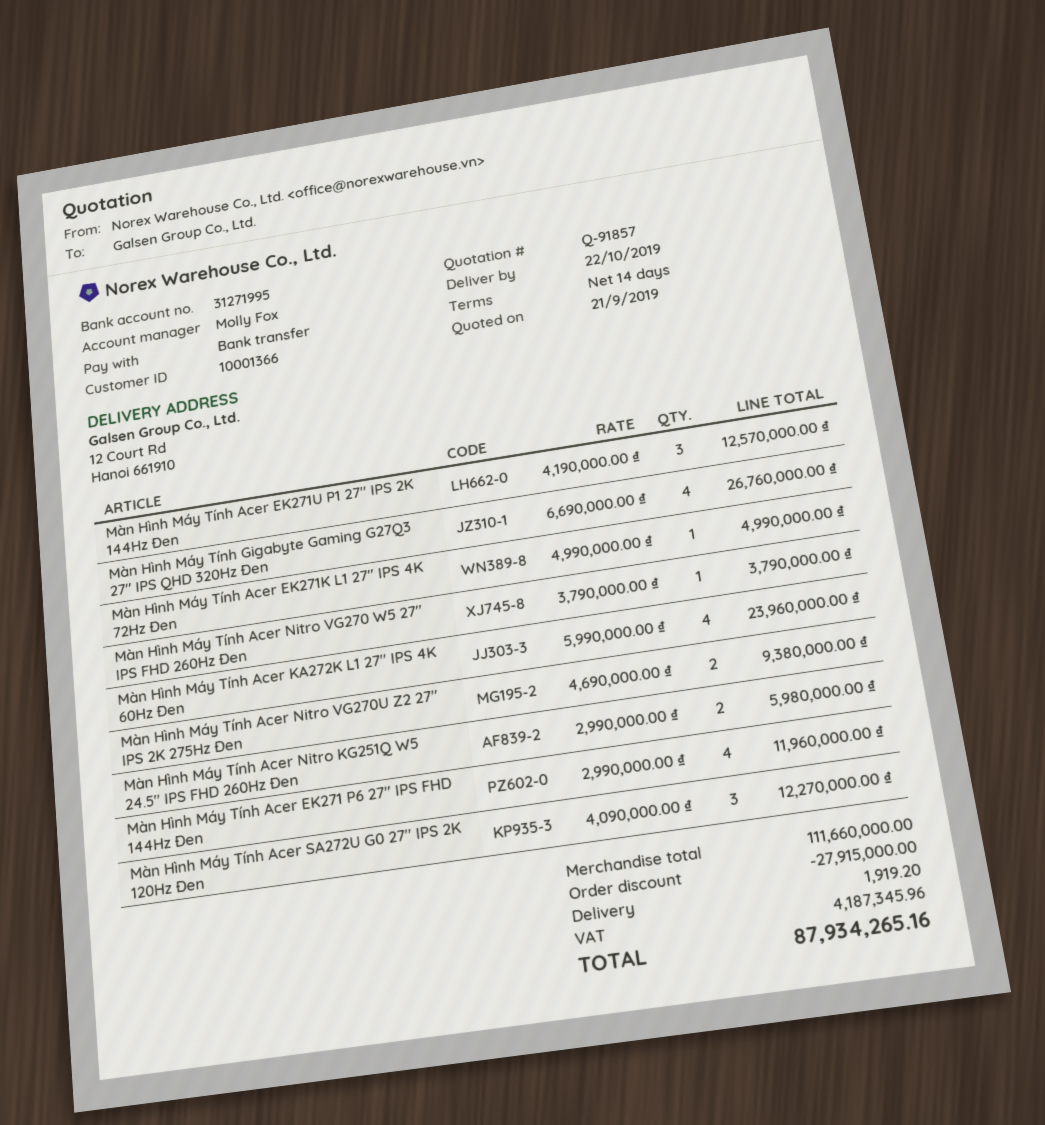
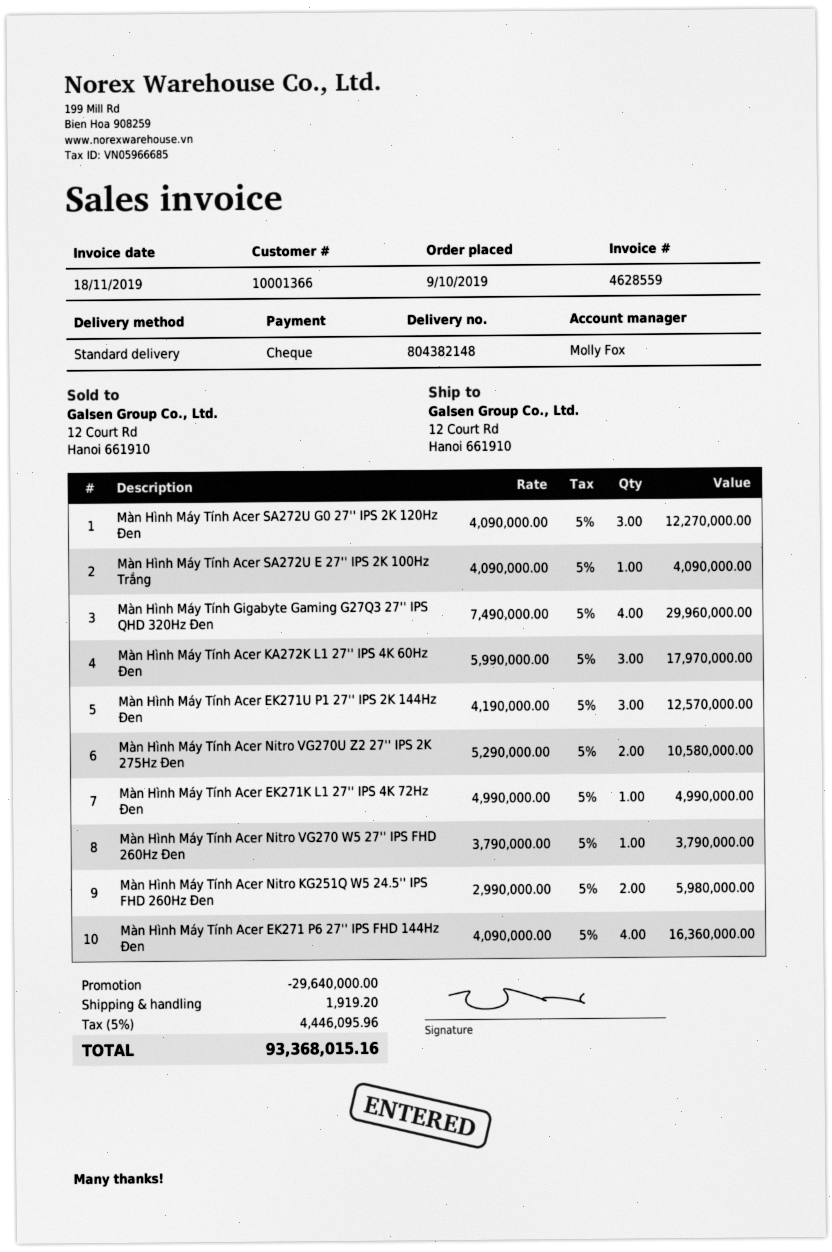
payment method: bank transfer -> cheque
Màn Hình Máy Tính Gigabyte Gaming G27Q3 27'' IPS QHD 320Hz Đen: 4 x 6690000.00 = 26760000.00 -> 4 x 7490000.00 = 29960000.00
Màn Hình Máy Tính Acer KA272K L1 27'' IPS 4K 60Hz Đen: 4 x 5990000.00 = 23960000.00 -> 3 x 5990000.00 = 17970000.00
Màn Hình Máy Tính Acer Nitro VG270U Z2 27'' IPS 2K 275Hz Đen: 2 x 4690000.00 = 9380000.00 -> 2 x 5290000.00 = 10580000.00
Màn Hình Máy Tính Acer EK271 P6 27'' IPS FHD 144Hz Đen: 4 x 2990000.00 = 11960000.00 -> 4 x 4090000.00 = 16360000.00
Màn Hình Máy Tính Acer SA272U E 27'' IPS 2K 100Hz Trắng: none -> 1 x 4090000.00 = 4090000.00
discount: 27915000.00 -> 29640000.00
tax: 4187345.96 -> 4446095.96
total: 87934265.16 -> 93368015.16

